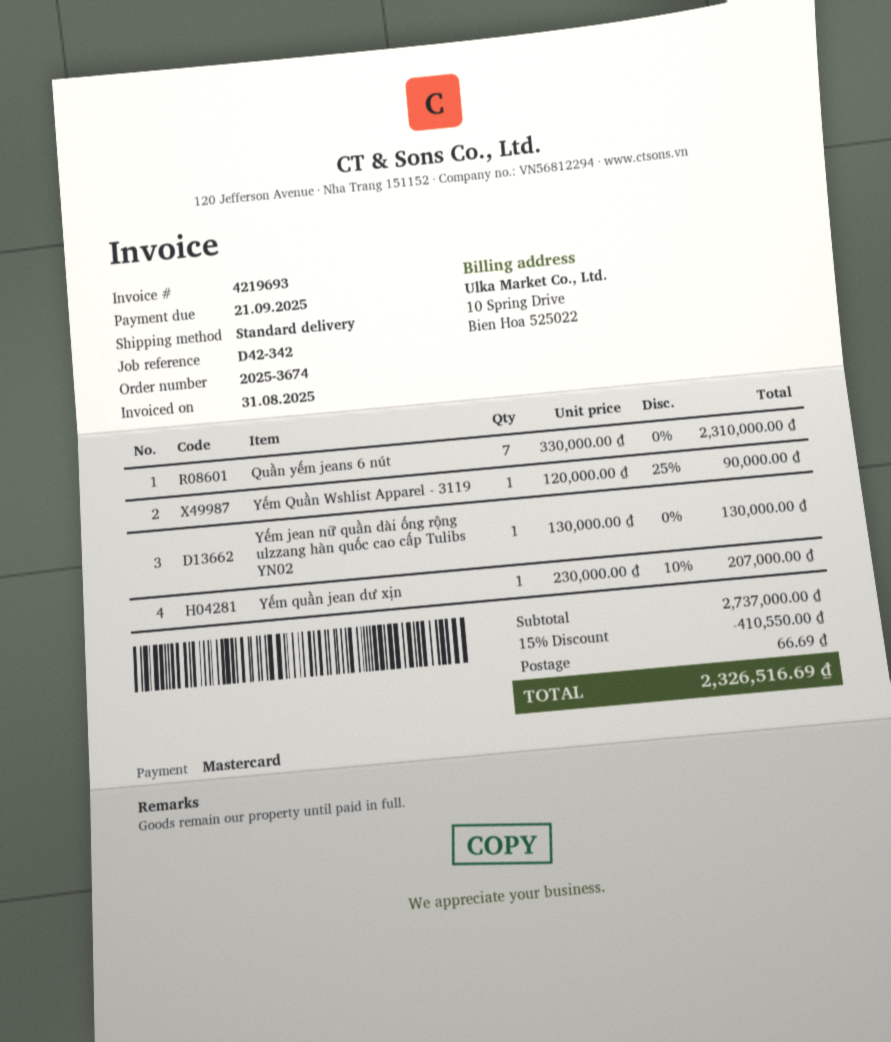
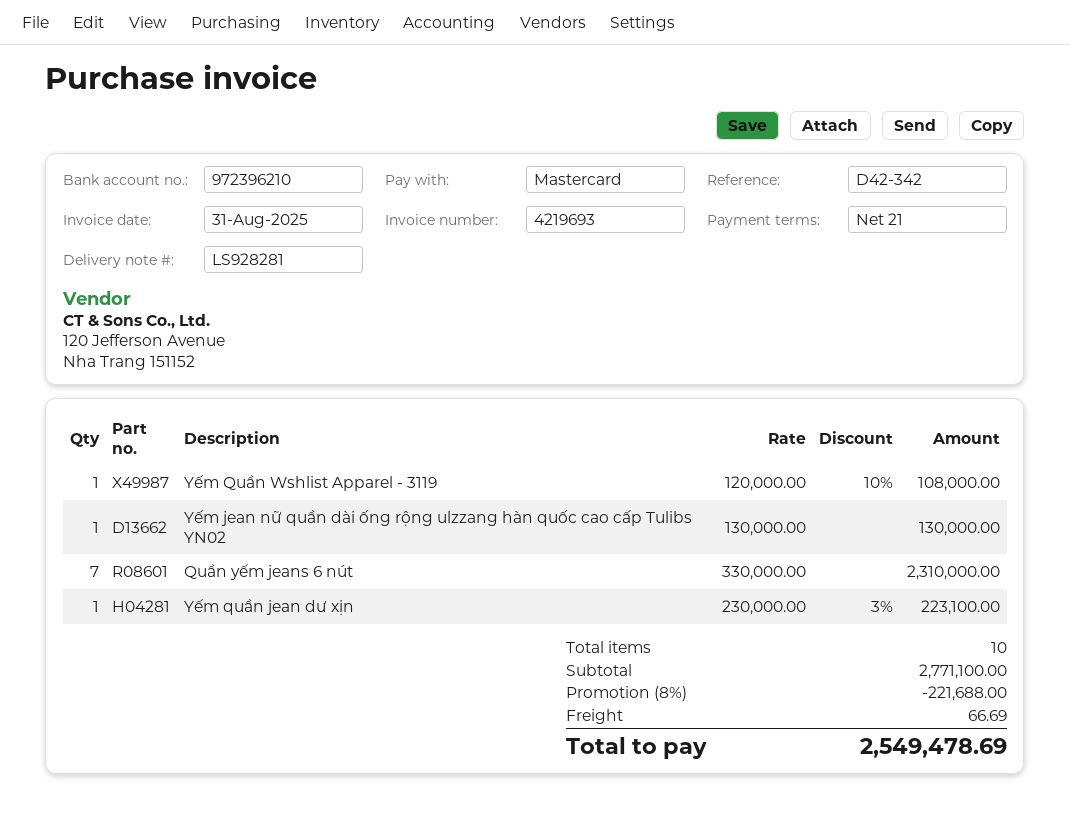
Yếm Quần Wshlist Apparel - 3119: 1 x 120000.00 - 25% = 90000.00 -> 1 x 120000.00 - 10% = 108000.00
Yếm quần jean dư xịn: 1 x 230000.00 - 10% = 207000.00 -> 1 x 230000.00 - 3% = 223100.00
subtotal: 2737000.00 -> 2771100.00
discount: 15% = 410550.00 -> 8% = 221688.00
total: 2326516.69 -> 2549478.69

